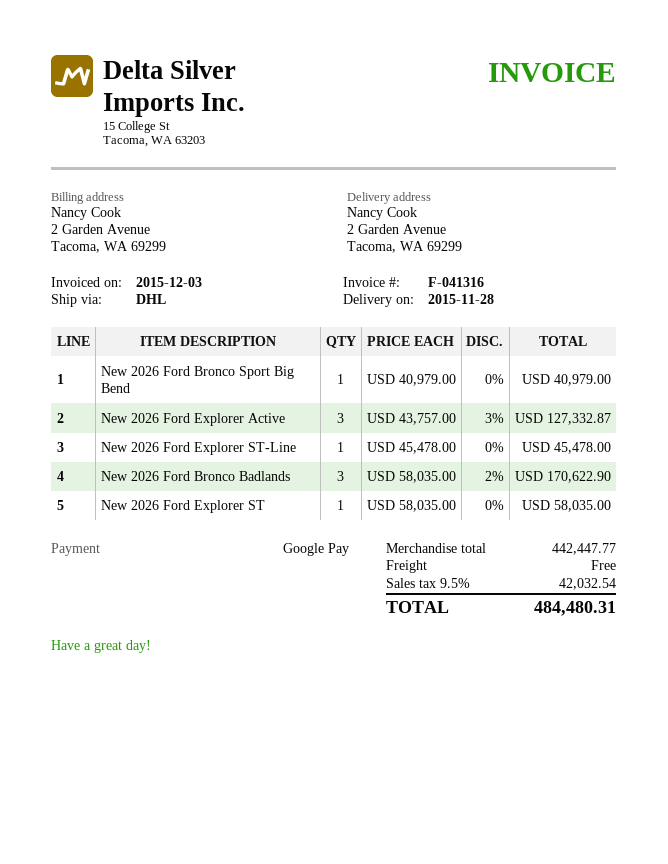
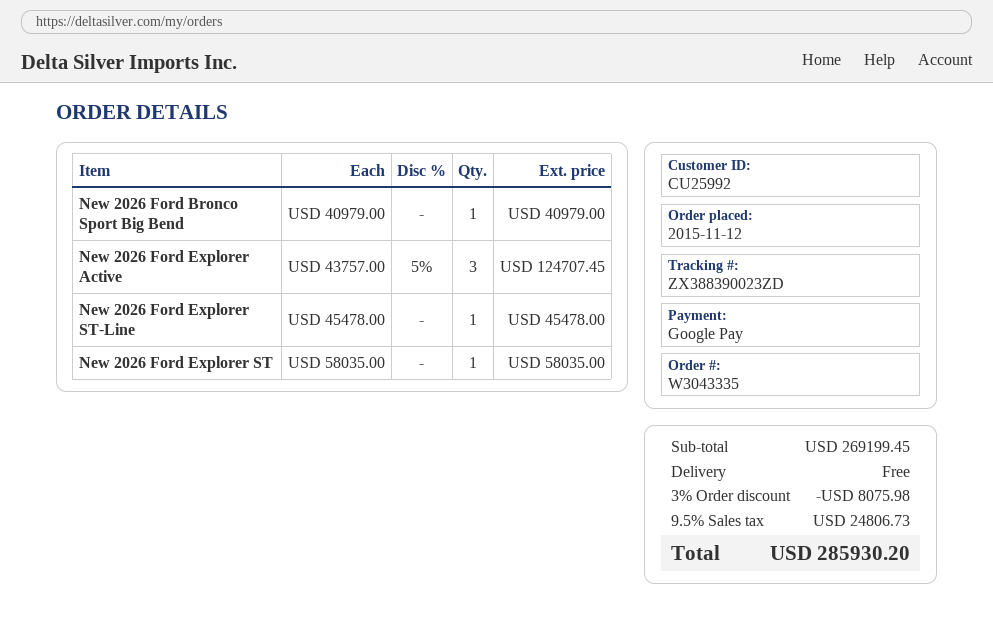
New 2026 Ford Explorer Active: 3 x 43757.00 - 3% = 127332.87 -> 3 x 43757.00 - 5% = 124707.45
New 2026 Ford Bronco Badlands: 3 x 58035.00 - 2% = 170622.90 -> none
subtotal: 442447.77 -> 269199.45
discount: none -> 3% = 8075.98
tax: 9.5% = 42032.54 -> 9.5% = 24806.73
total: 484480.31 -> 285930.20

